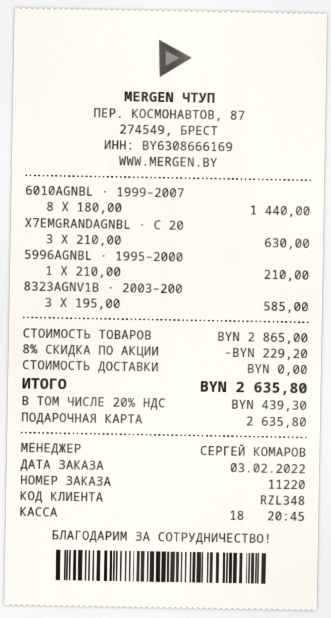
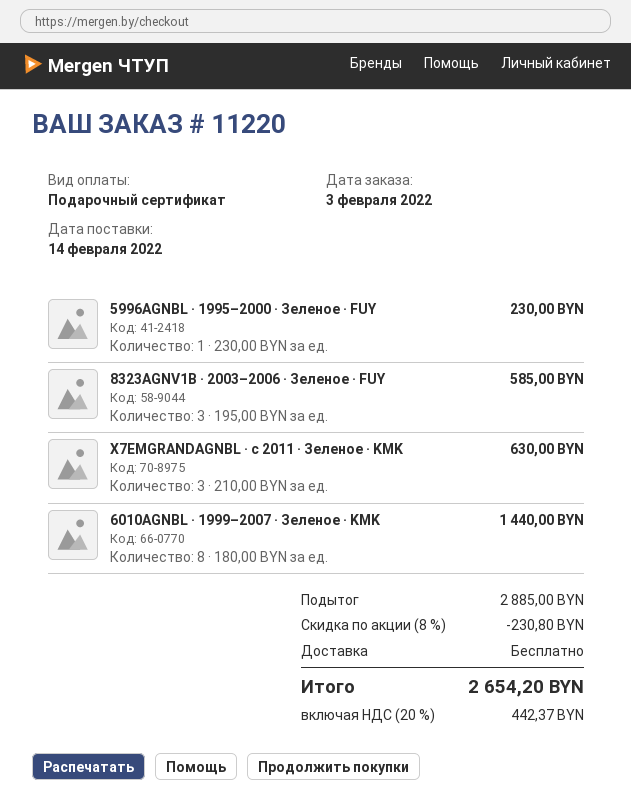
5996AGNBL · 1995–2000: 1 x 210.00 = 210.00 -> 1 x 230.00 = 230.00
subtotal: 2865.00 -> 2885.00
discount: 8% = 229.20 -> 8% = 230.80
tax: 20% = 439.30 -> 20% = 442.37
total: 2635.80 -> 2654.20

